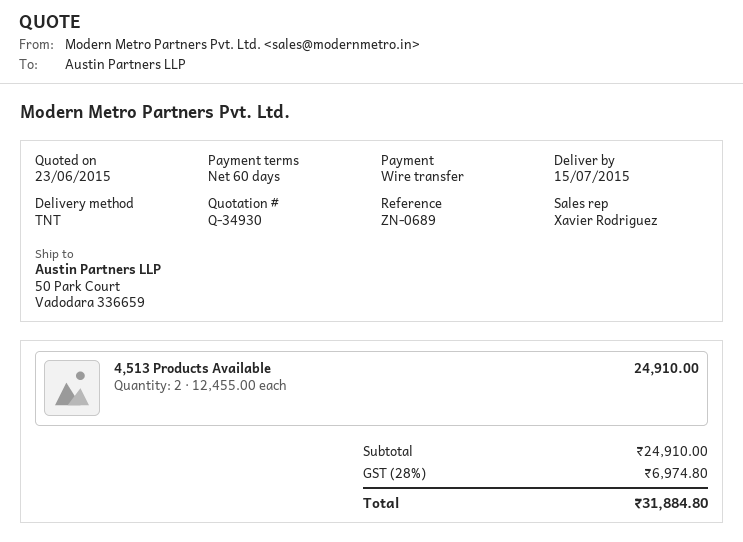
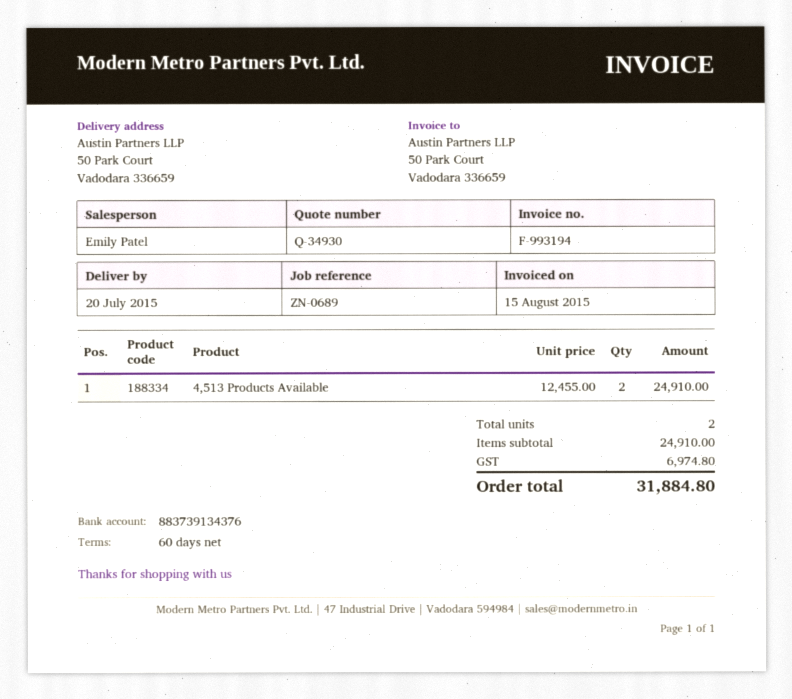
delivery date: 2015-07-15 -> 2015-07-20
sales rep: Xavier Rodriguez -> Emily Patel

